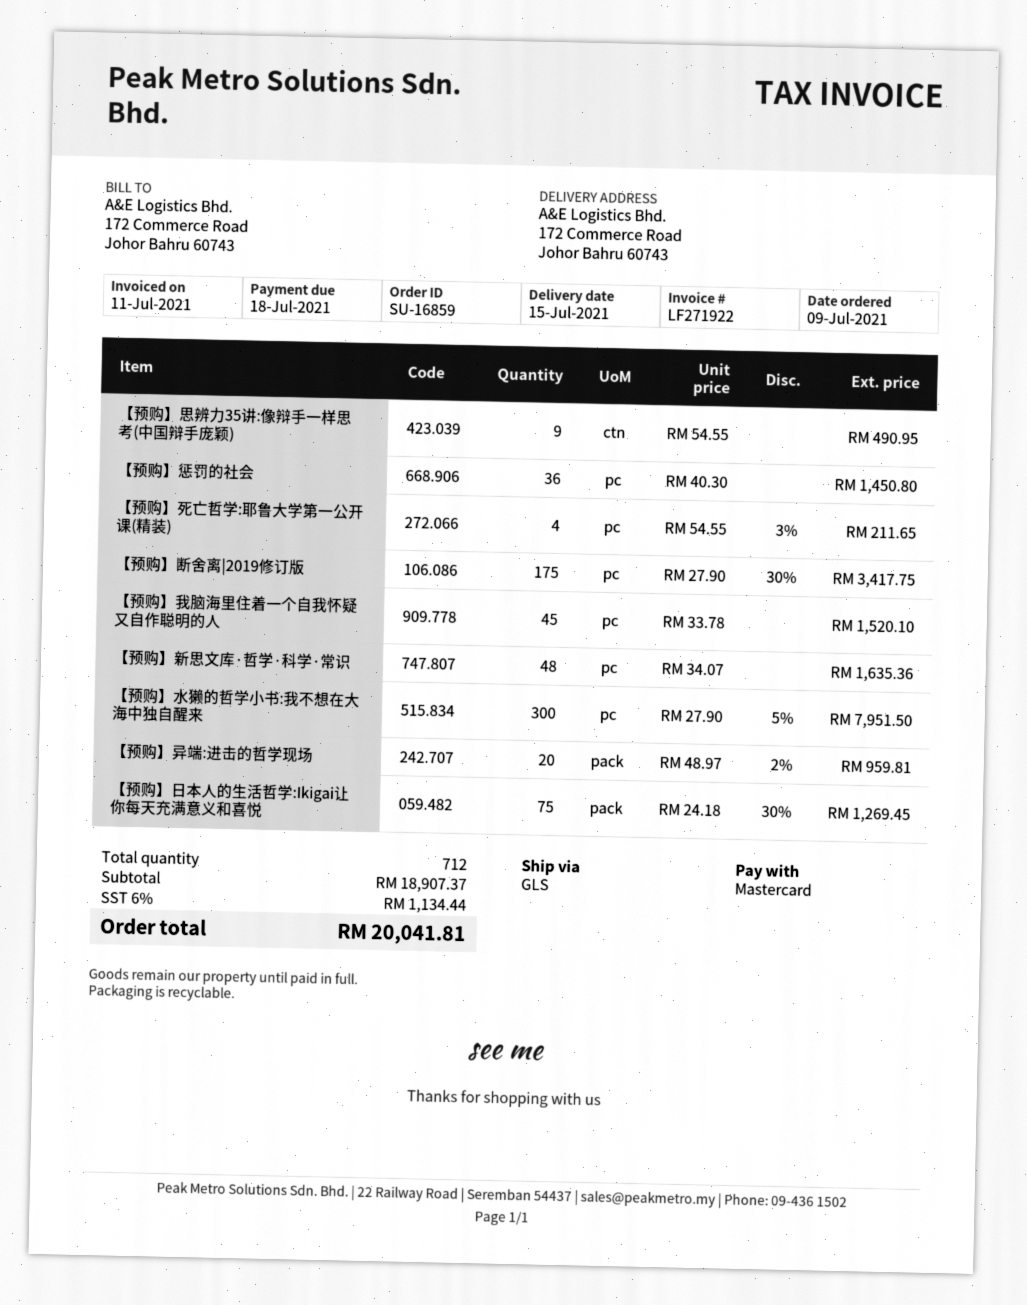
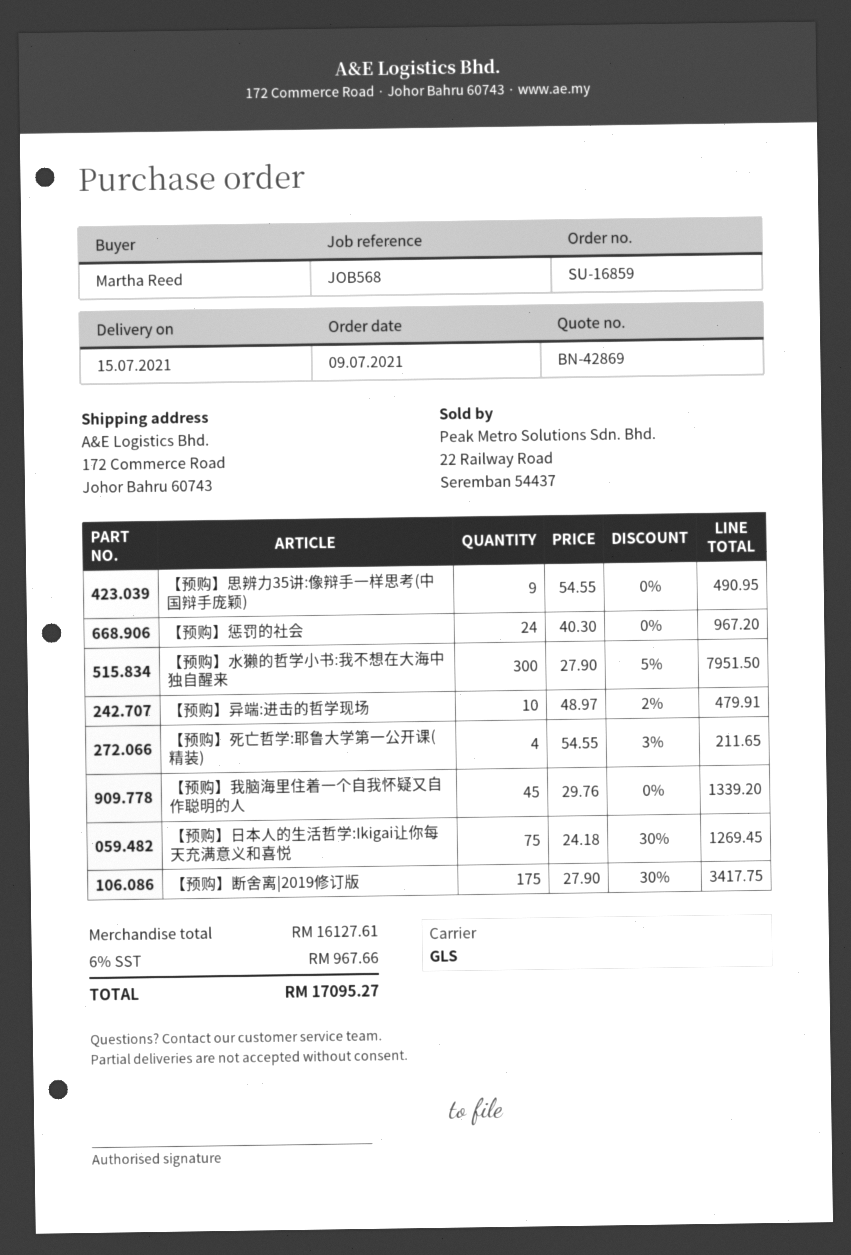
【预购】惩罚的社会: 36 x 40.30 = 1450.80 -> 24 x 40.30 = 967.20
【预购】我脑海里住着一个自我怀疑又自作聪明的人: 45 x 33.78 = 1520.10 -> 45 x 29.76 = 1339.20
【预购】新思文库·哲学·科学·常识: 48 x 34.07 = 1635.36 -> none
【预购】异端:进击的哲学现场: 20 x 48.97 - 2% = 959.81 -> 10 x 48.97 - 2% = 479.91
subtotal: 18907.37 -> 16127.61
tax: 6% = 1134.44 -> 6% = 967.66
total: 20041.81 -> 17095.27

